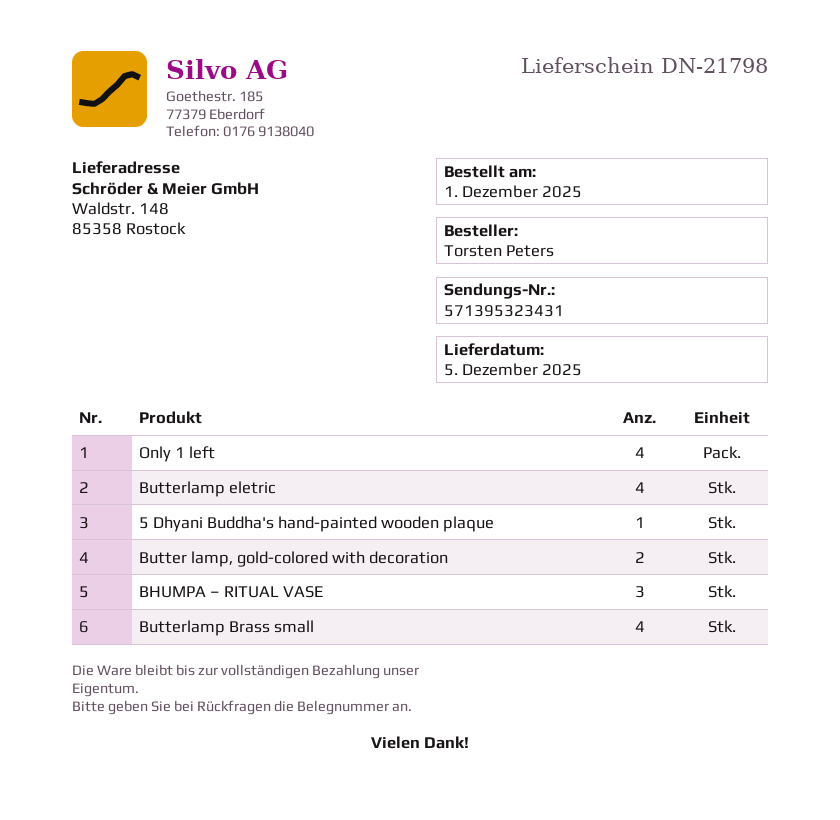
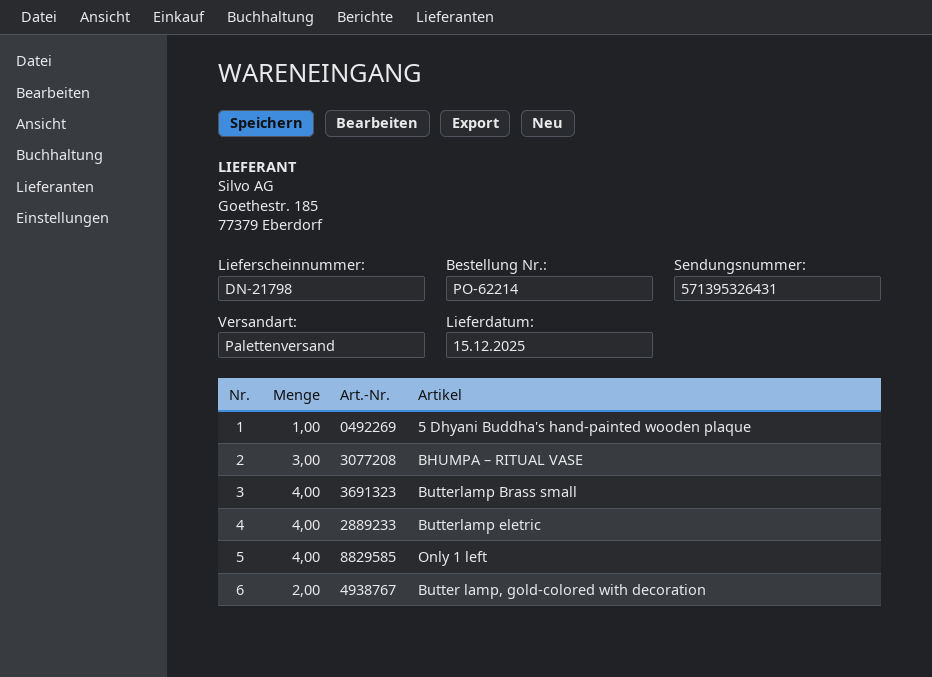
delivery date: 2025-12-05 -> 2025-12-15
tracking number: 571395323431 -> 571395326431

